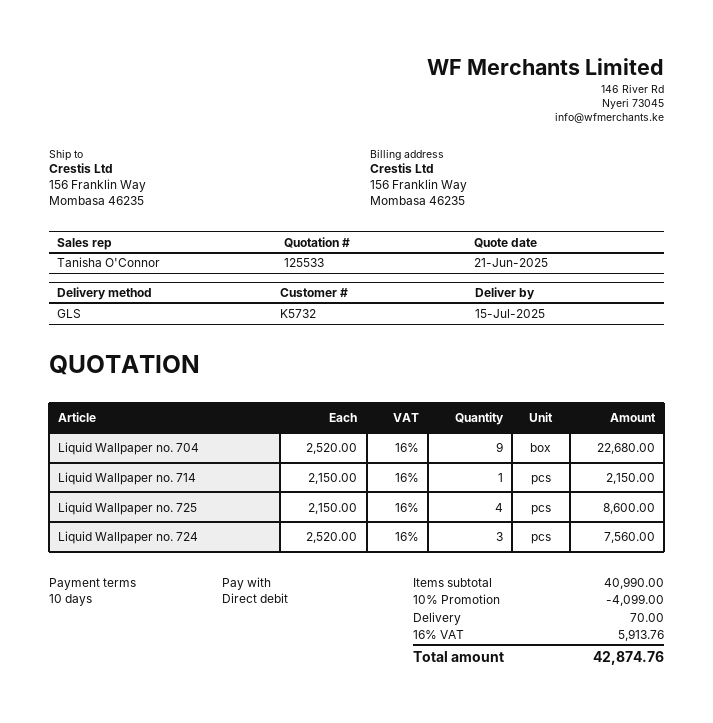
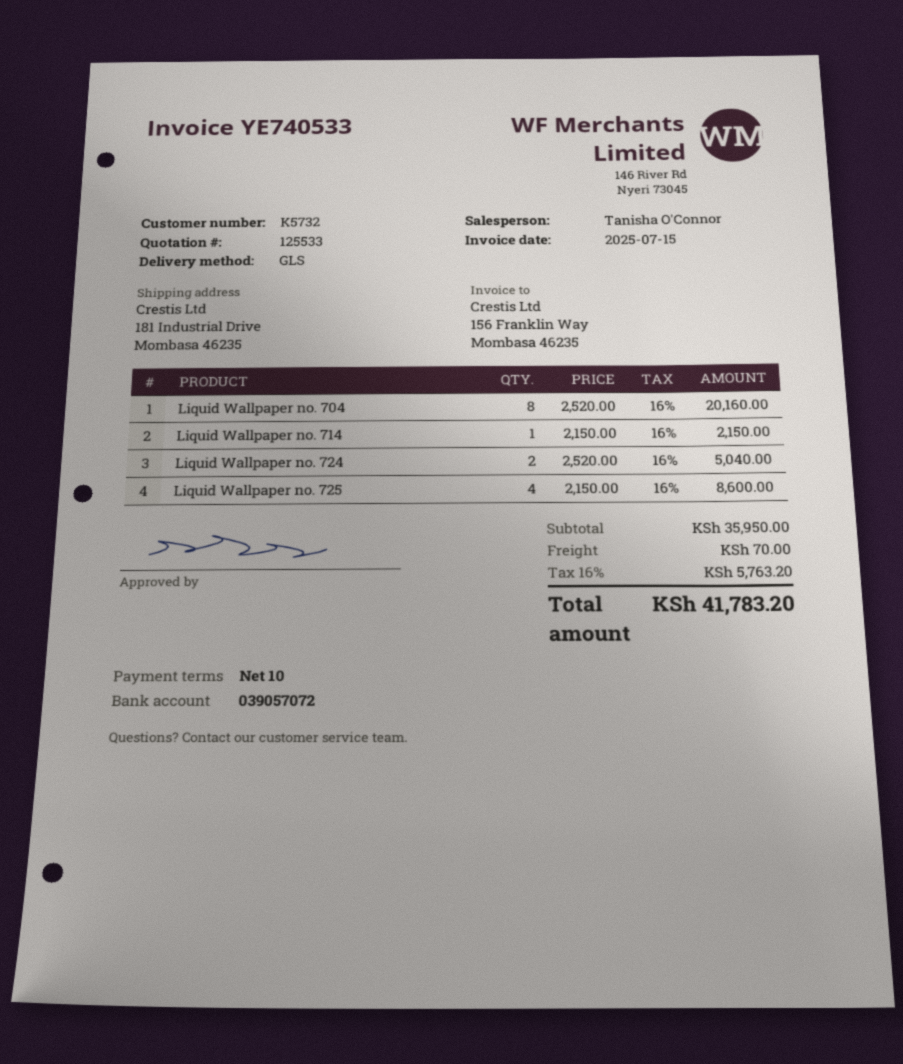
ship to: 156 Franklin Way, Mombasa 46235 -> 181 Industrial Drive, Mombasa 46235
Liquid Wallpaper no. 704: 9 x 2520.00 = 22680.00 -> 8 x 2520.00 = 20160.00
Liquid Wallpaper no. 724: 3 x 2520.00 = 7560.00 -> 2 x 2520.00 = 5040.00
subtotal: 40990.00 -> 35950.00
discount: 10% = 4099.00 -> none
tax: 16% = 5913.76 -> 16% = 5763.20
total: 42874.76 -> 41783.20

